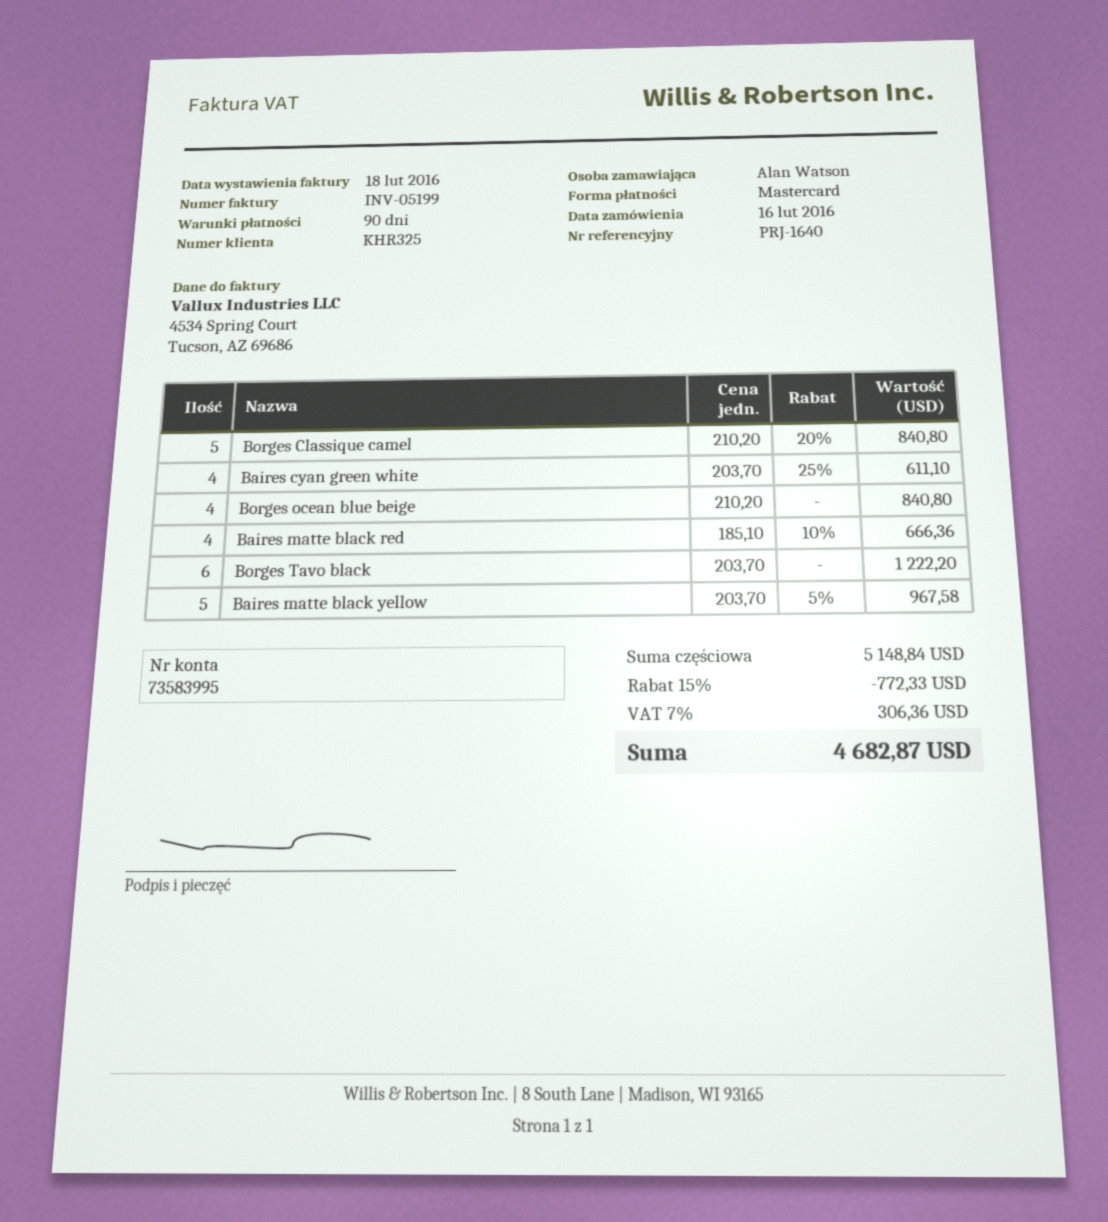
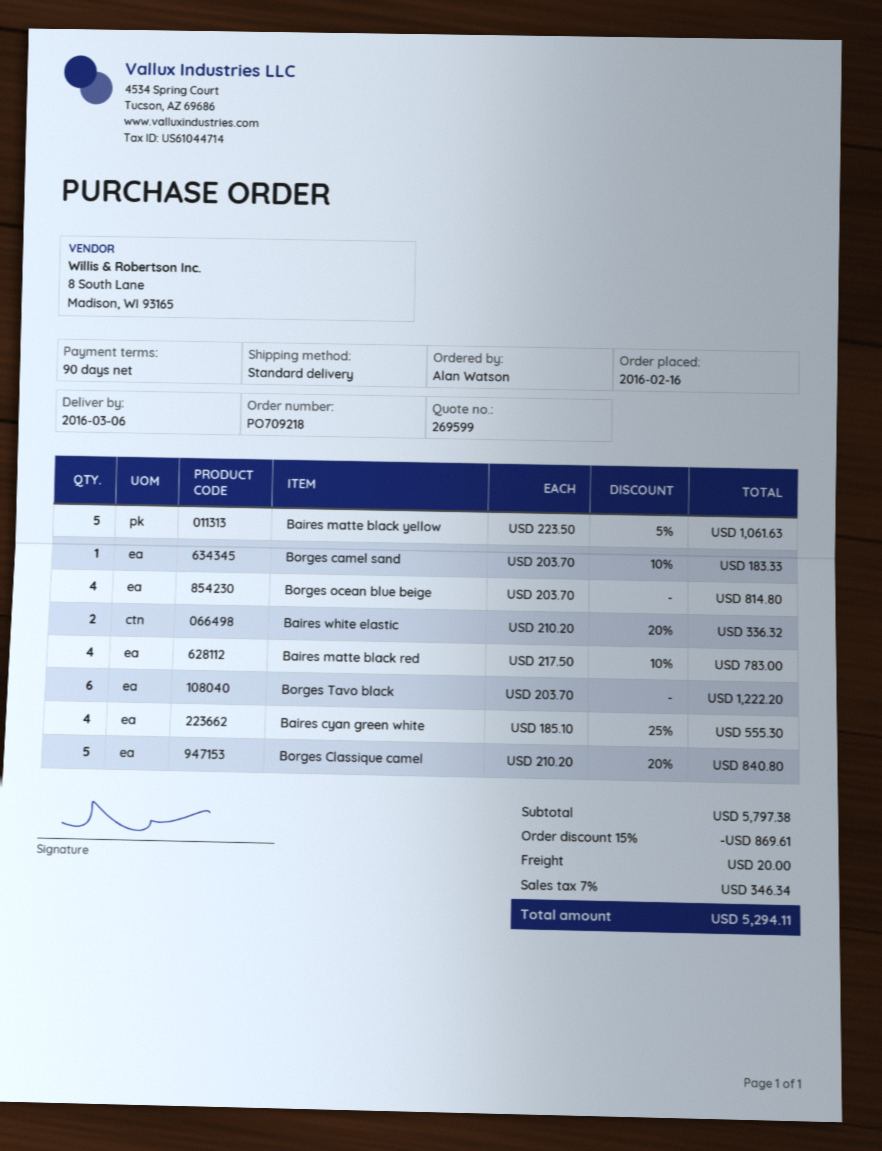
Baires cyan green white: 4 x 203.70 - 25% = 611.10 -> 4 x 185.10 - 25% = 555.30
Borges ocean blue beige: 4 x 210.20 = 840.80 -> 4 x 203.70 = 814.80
Baires matte black red: 4 x 185.10 - 10% = 666.36 -> 4 x 217.50 - 10% = 783.00
Baires matte black yellow: 5 x 203.70 - 5% = 967.58 -> 5 x 223.50 - 5% = 1061.63
Borges camel sand: none -> 1 x 203.70 - 10% = 183.33
Baires white elastic: none -> 2 x 210.20 - 20% = 336.32
subtotal: 5148.84 -> 5797.38
discount: 15% = 772.33 -> 15% = 869.61
shipping: none -> 20.00
tax: 7% = 306.36 -> 7% = 346.34
total: 4682.87 -> 5294.11

